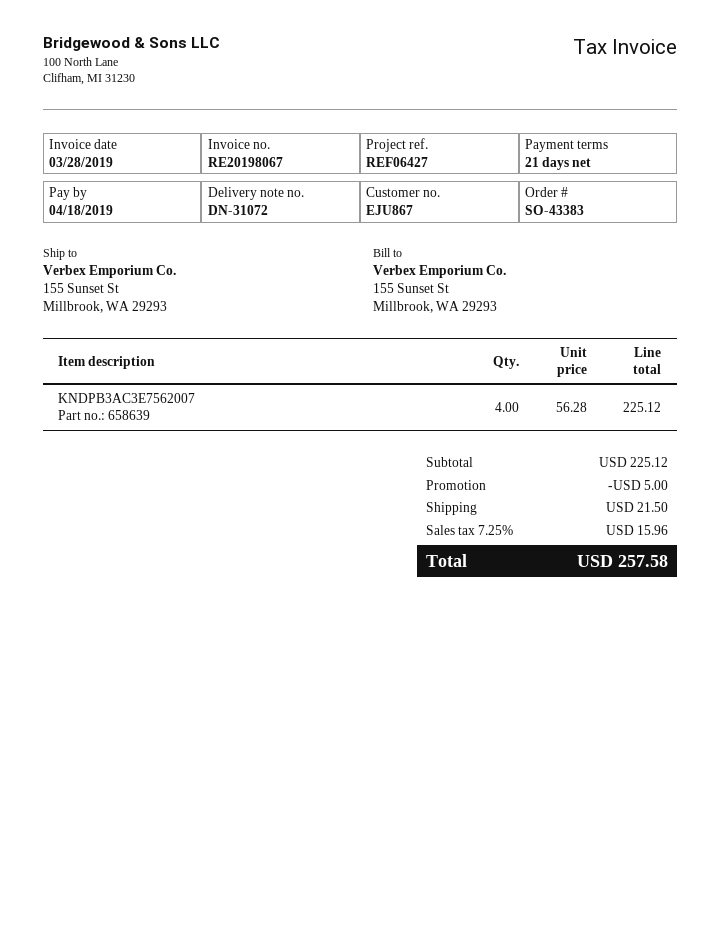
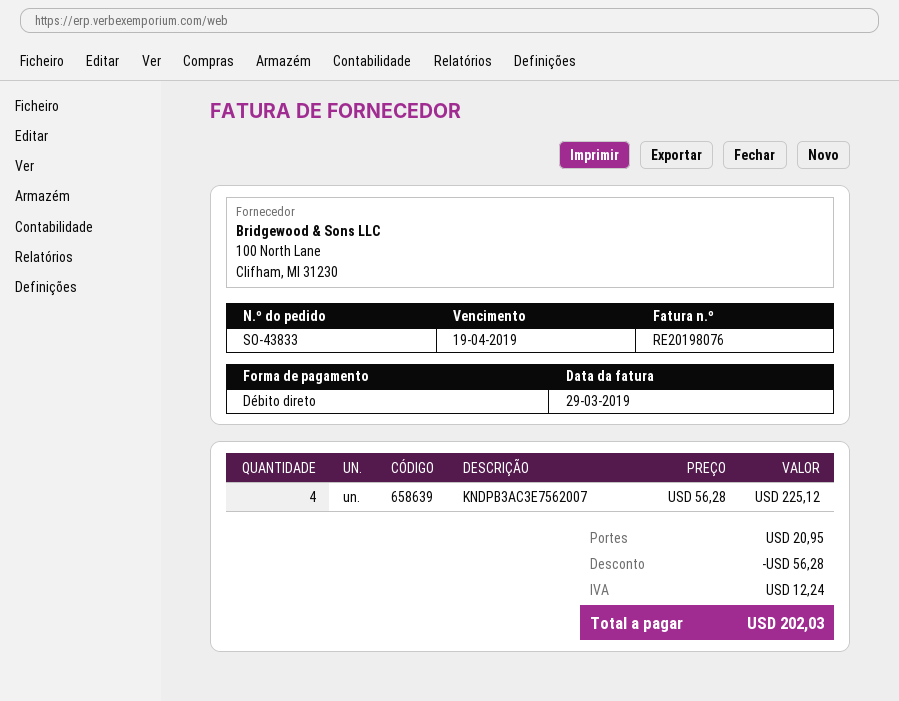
order number: SO-43383 -> SO-43833
invoice number: RE20198067 -> RE20198076
invoice date: 2019-03-28 -> 2019-03-29
due date: 2019-04-18 -> 2019-04-19
discount: 5.00 -> 56.28
shipping: 21.50 -> 20.95
tax: 15.96 -> 12.24
total: 257.58 -> 202.03

